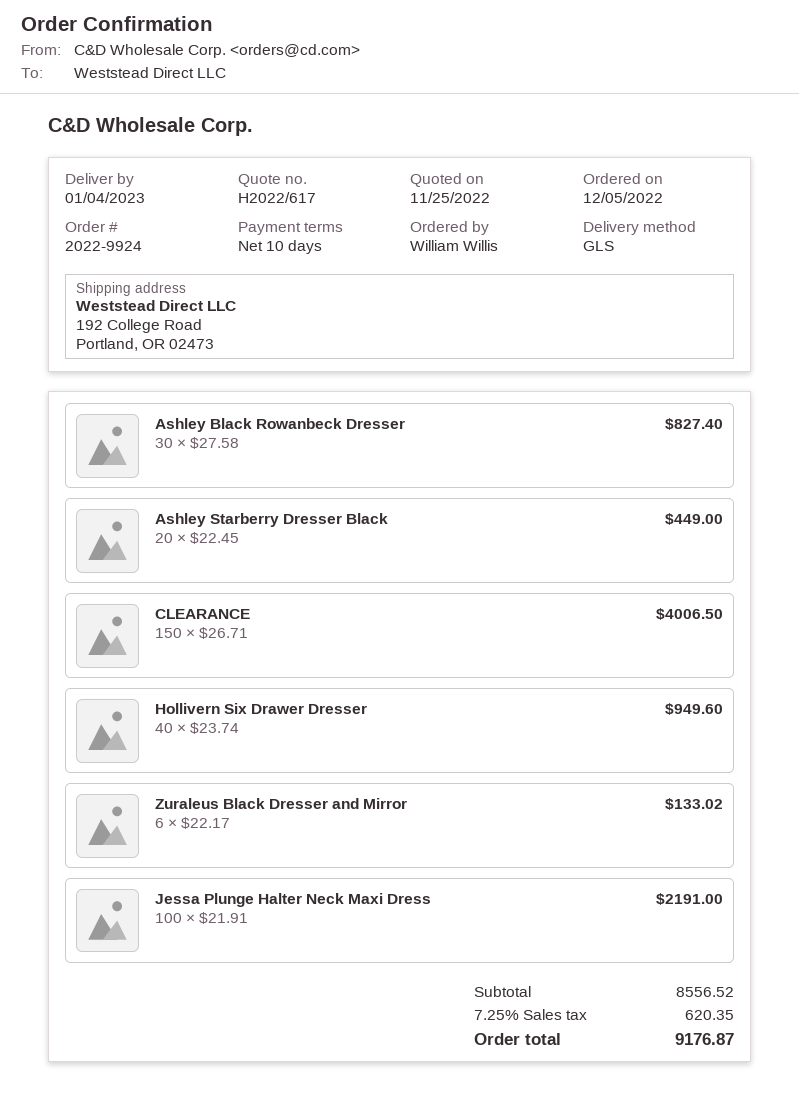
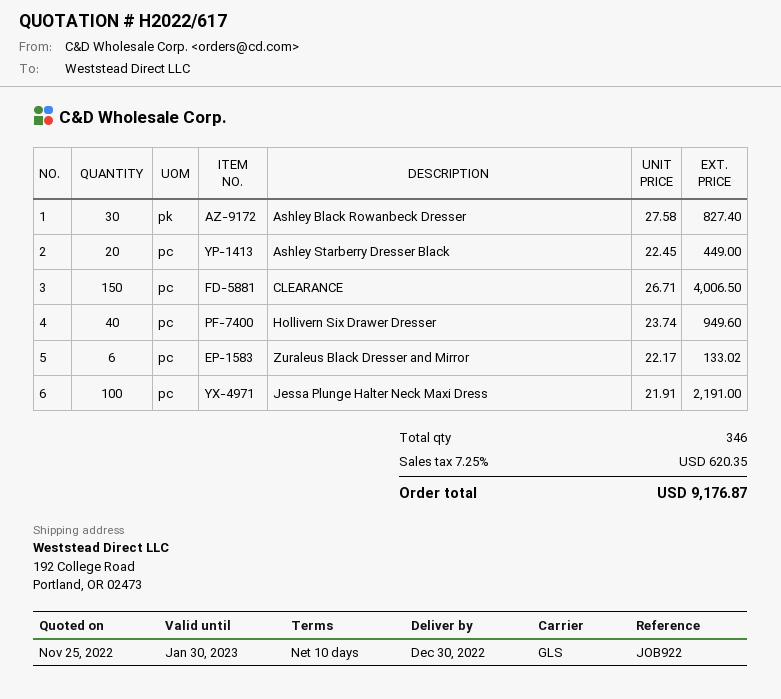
delivery date: 2023-01-04 -> 2022-12-30

